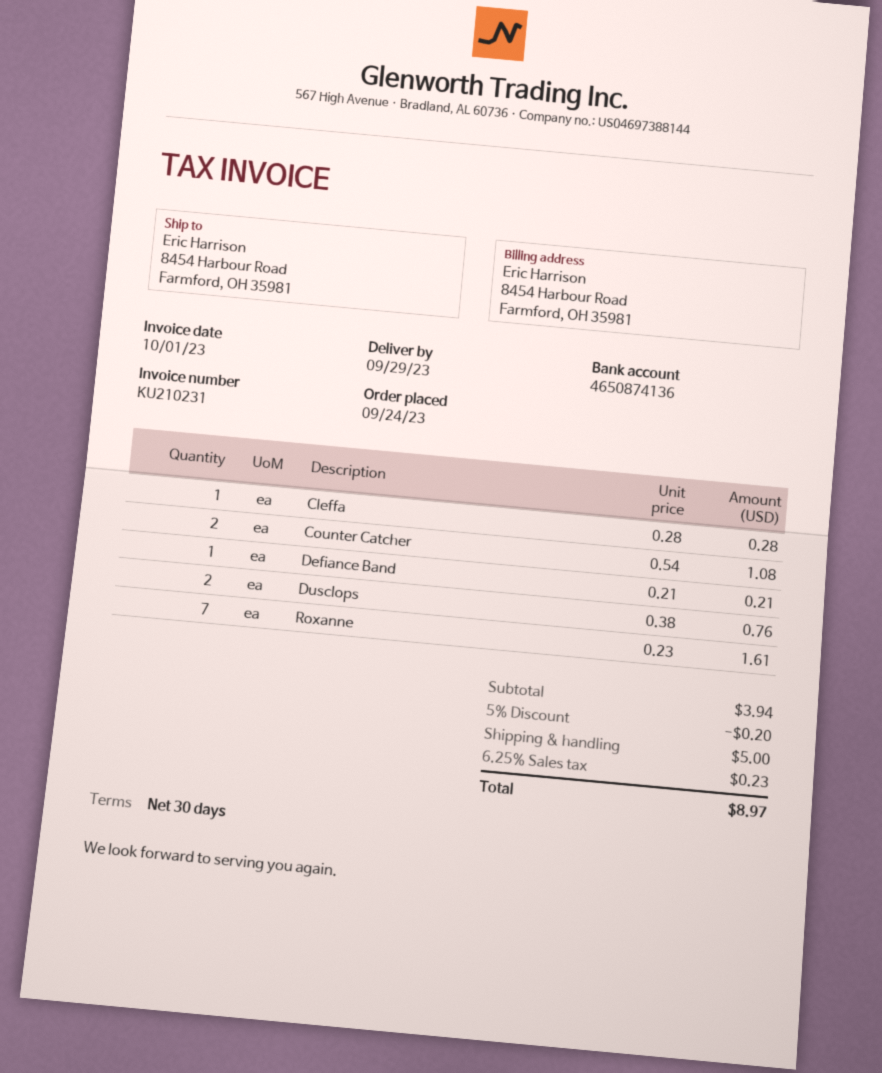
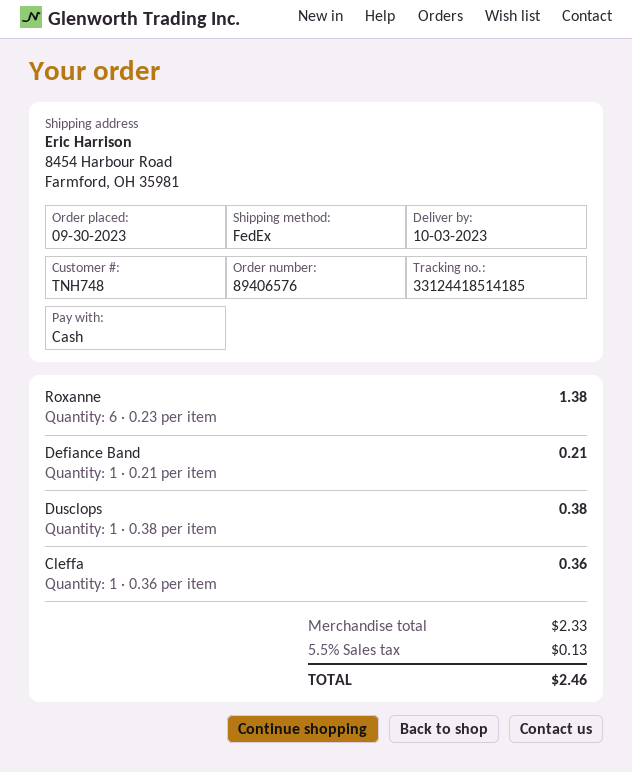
order date: 2023-09-24 -> 2023-09-30
delivery date: 2023-09-29 -> 2023-10-03
Cleffa: 1 x 0.28 = 0.28 -> 1 x 0.36 = 0.36
Counter Catcher: 2 x 0.54 = 1.08 -> none
Dusclops: 2 x 0.38 = 0.76 -> 1 x 0.38 = 0.38
Roxanne: 7 x 0.23 = 1.61 -> 6 x 0.23 = 1.38
subtotal: 3.94 -> 2.33
discount: 5% = 0.20 -> none
shipping: 5.00 -> none
tax: 6.25% = 0.23 -> 5.5% = 0.13
total: 8.97 -> 2.46

